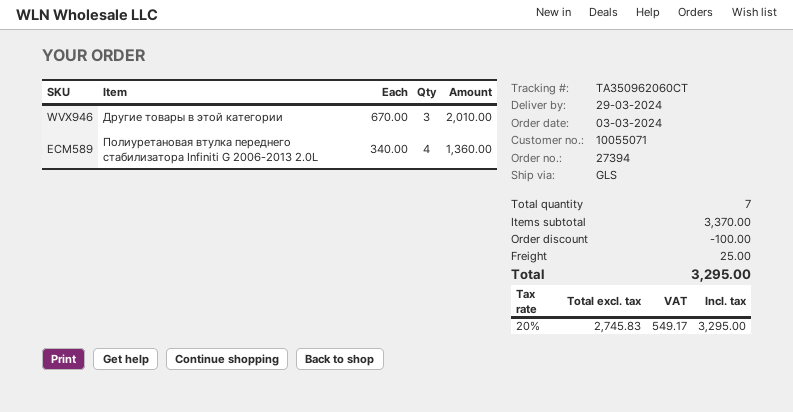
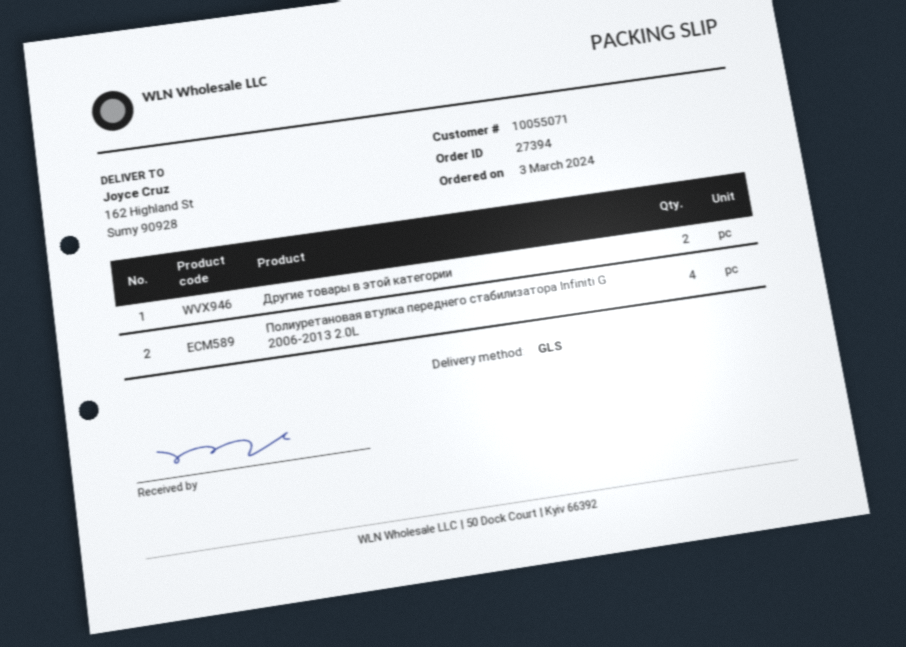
Другие товары в этой категории: 3 -> 2

